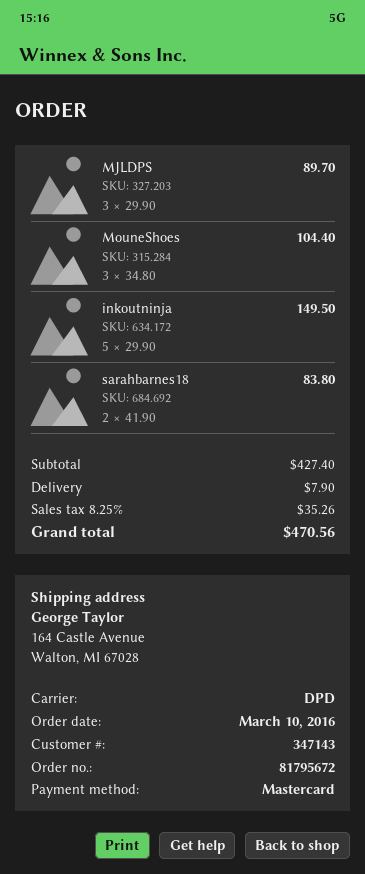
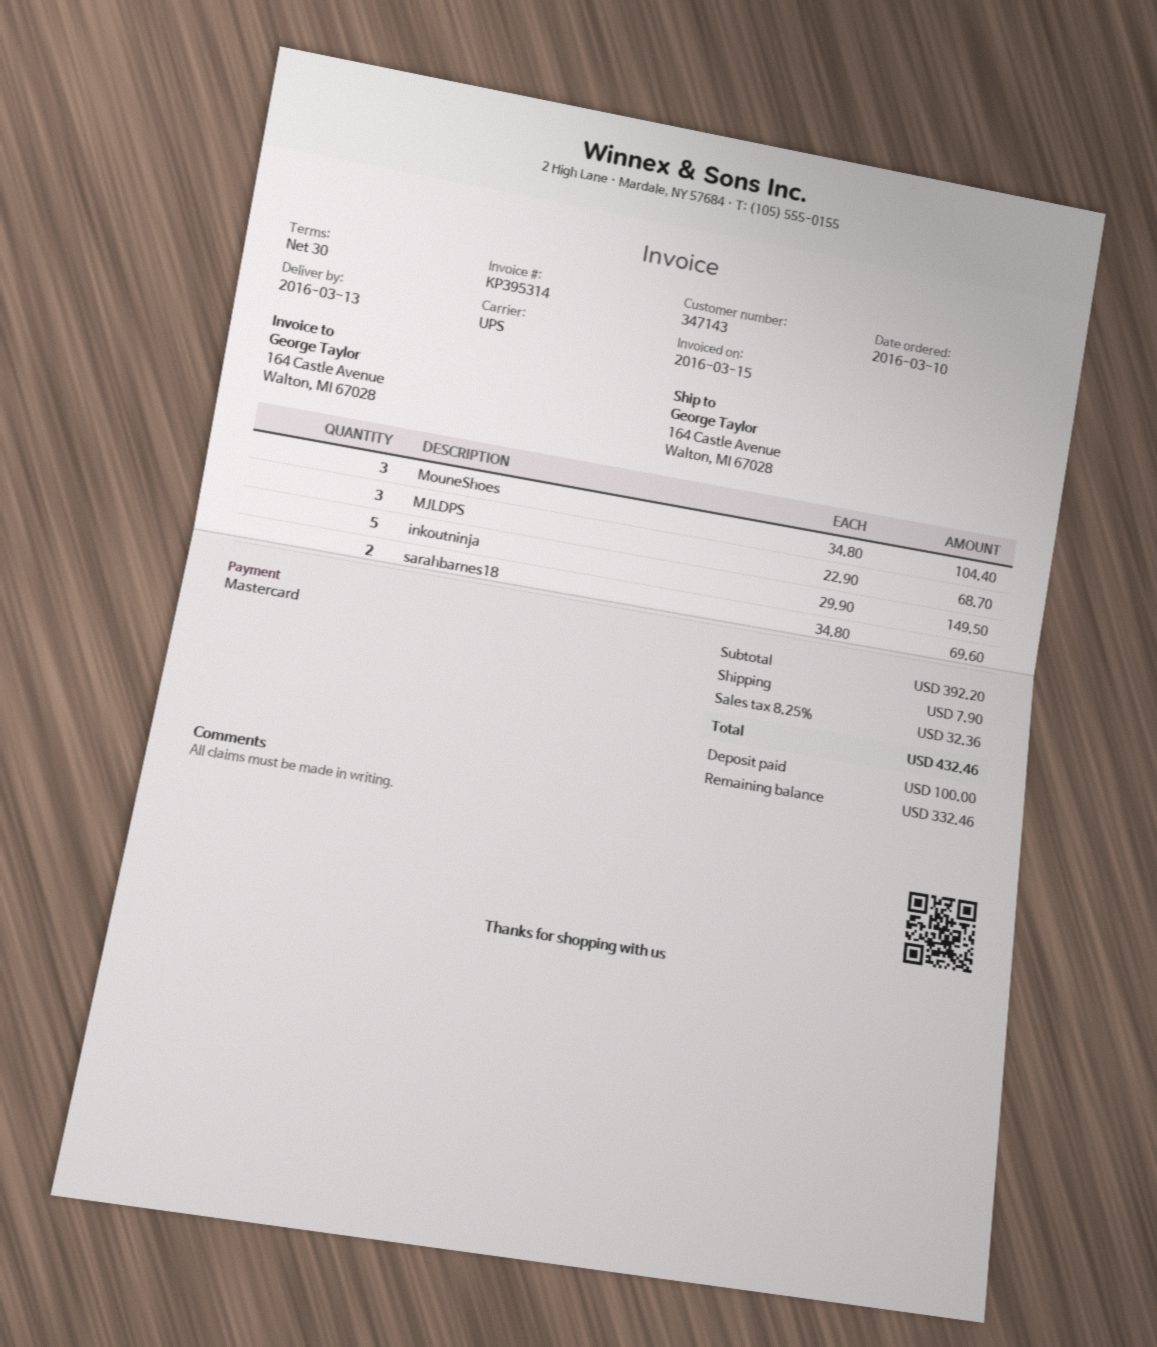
shipping method: DPD -> UPS
MJLDPS: 3 x 29.90 = 89.70 -> 3 x 22.90 = 68.70
sarahbarnes18: 2 x 41.90 = 83.80 -> 2 x 34.80 = 69.60
subtotal: 427.40 -> 392.20
tax: 8.25% = 35.26 -> 8.25% = 32.36
total: 470.56 -> 432.46

